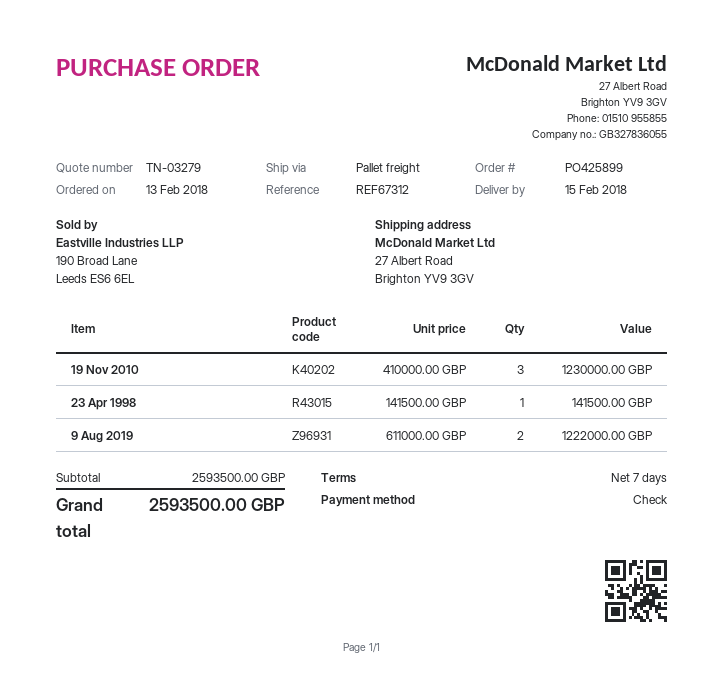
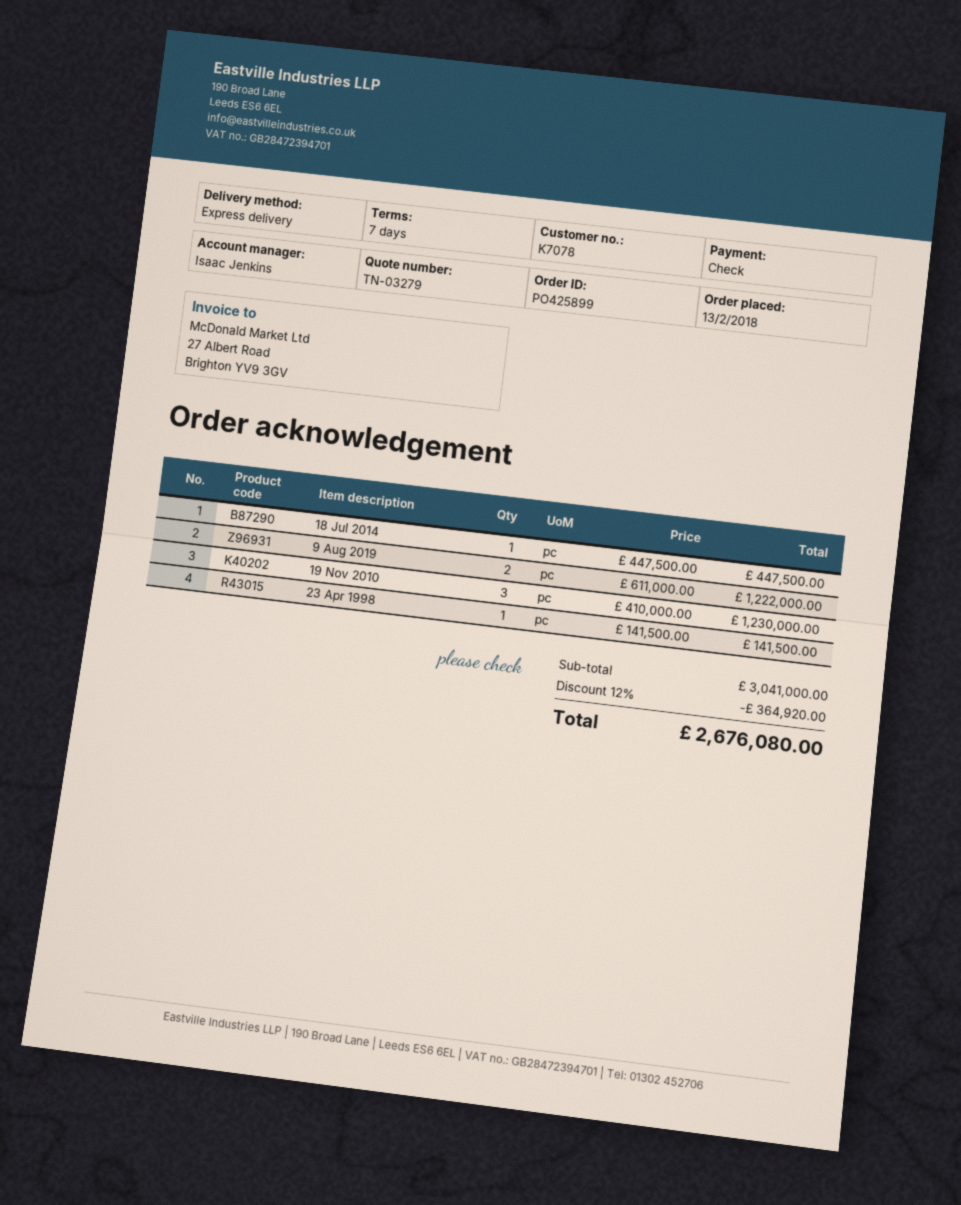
shipping method: pallet freight -> express
18 Jul 2014: none -> 1 x 447500.00 = 447500.00
subtotal: 2593500.00 -> 3041000.00
discount: none -> 12% = 364920.00
total: 2593500.00 -> 2676080.00

